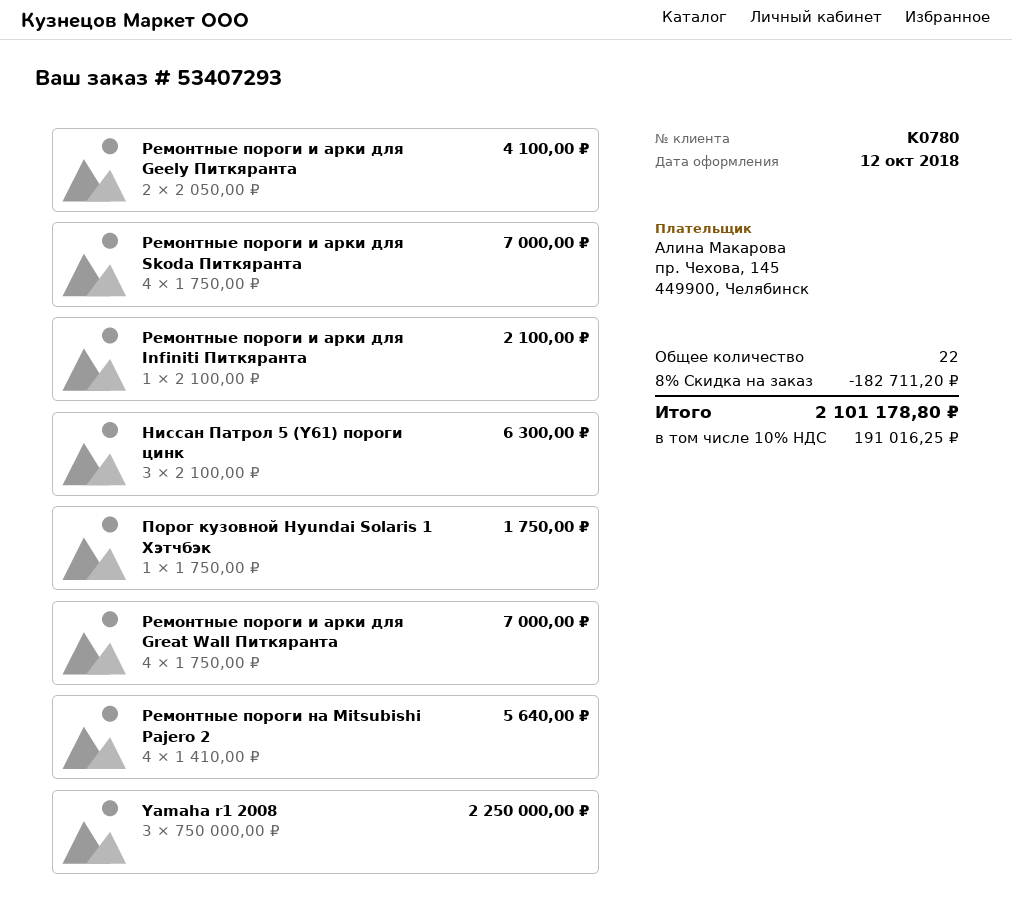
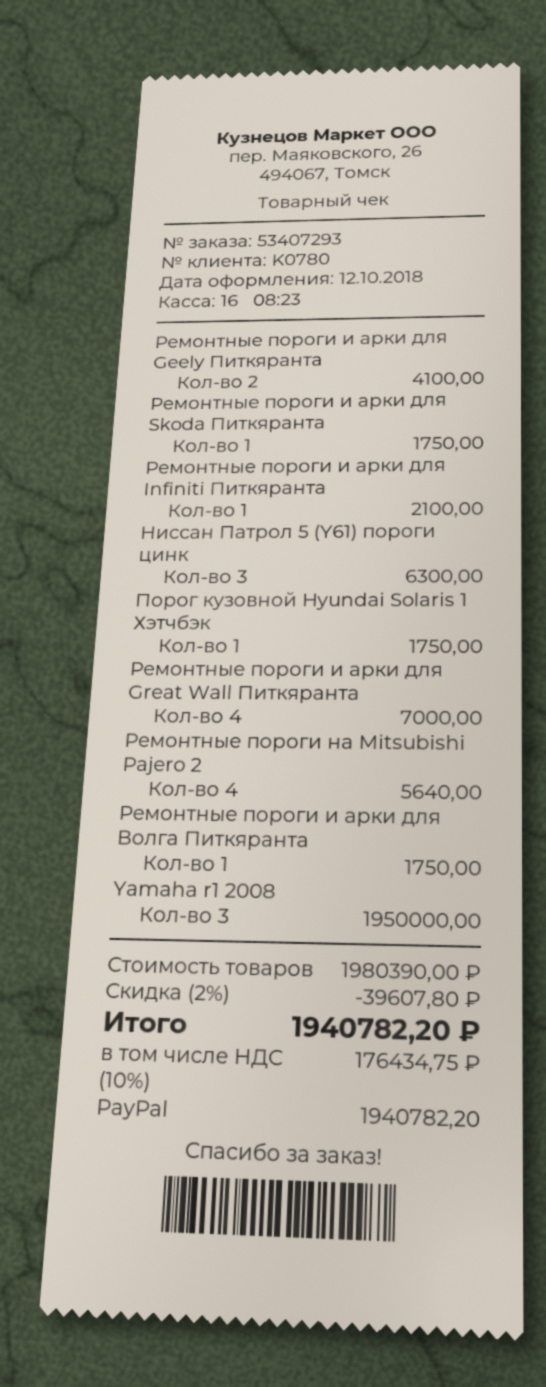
Ремонтные пороги и арки для Skoda Питкяранта: 4 for 7000.00 -> 1 for 1750.00
Yamaha r1 2008: 3 for 2250000.00 -> 3 for 1950000.00
Ремонтные пороги и арки для Волга Питкяранта: none -> 1 for 1750.00
discount: 8% = 182711.20 -> 2% = 39607.80
tax: 10% = 191016.25 -> 10% = 176434.75
total: 2101178.80 -> 1940782.20

